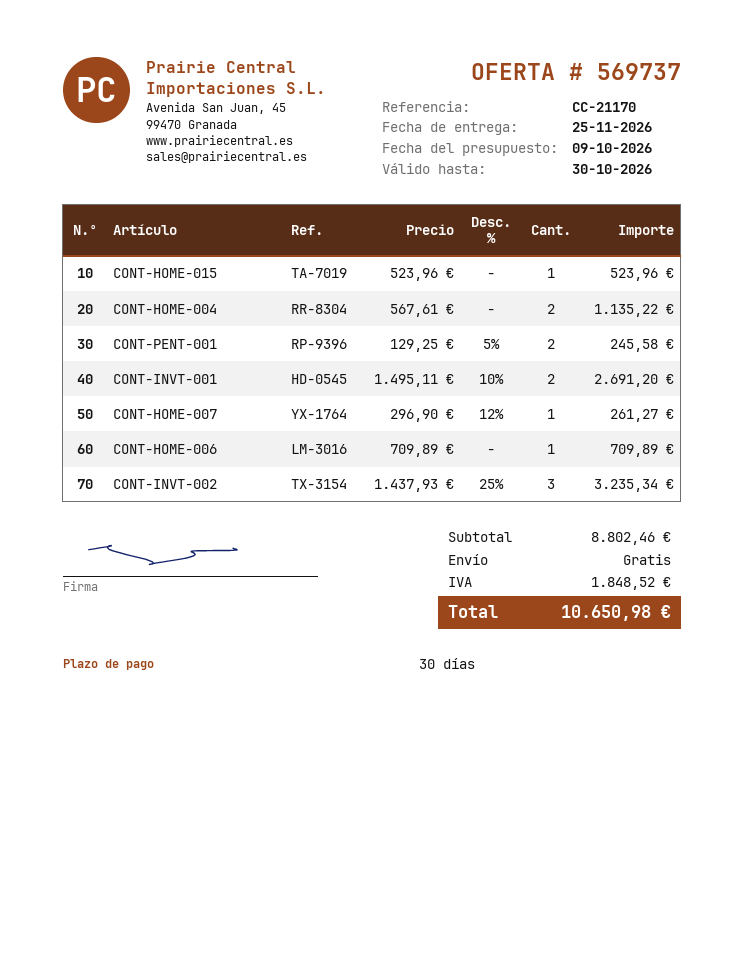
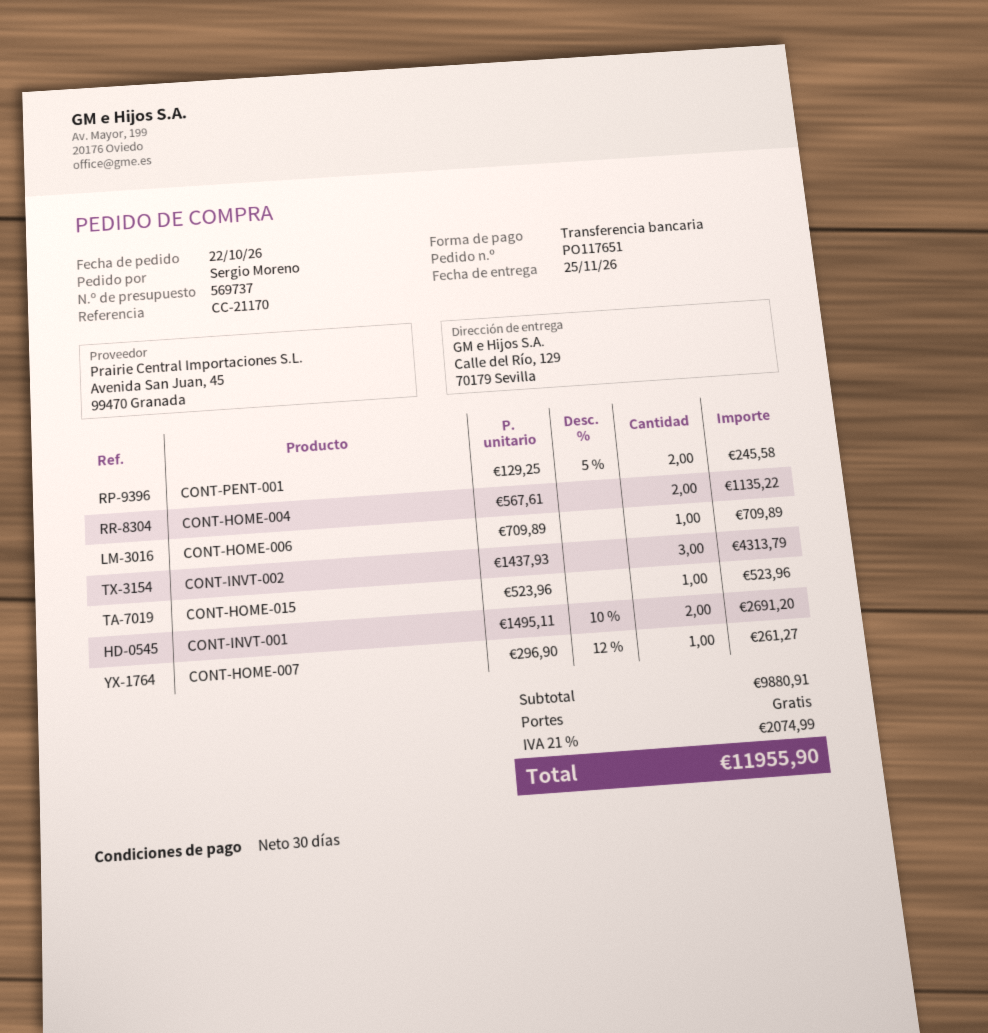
CONT-INVT-002: 3 x 1437.93 - 25% = 3235.34 -> 3 x 1437.93 = 4313.79
subtotal: 8802.46 -> 9880.91
tax: 1848.52 -> 2074.99
total: 10650.98 -> 11955.90

